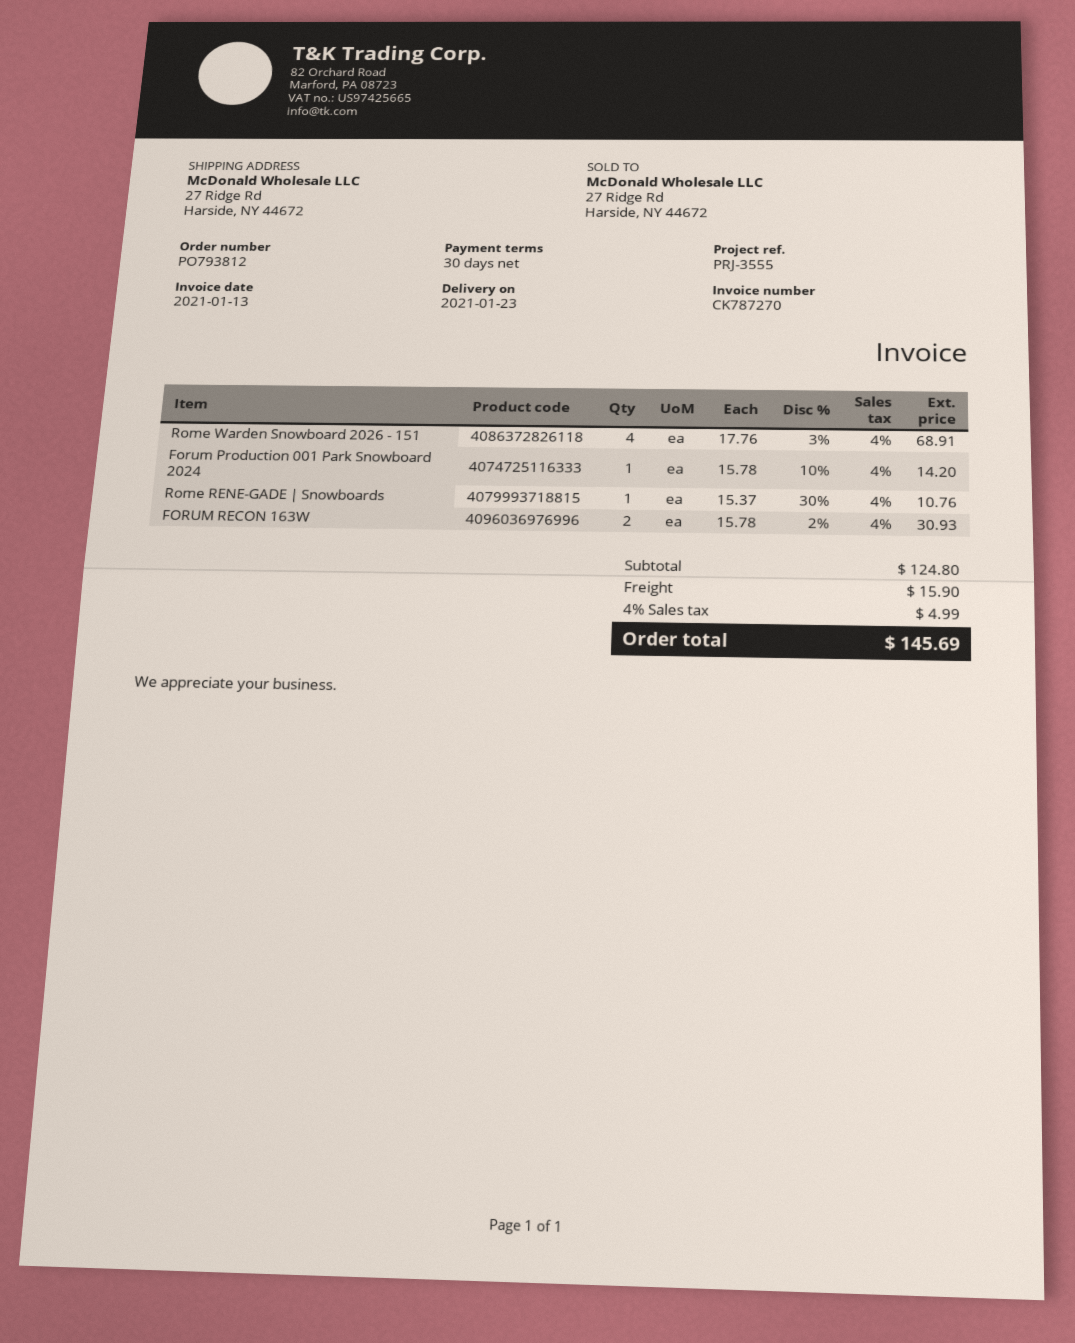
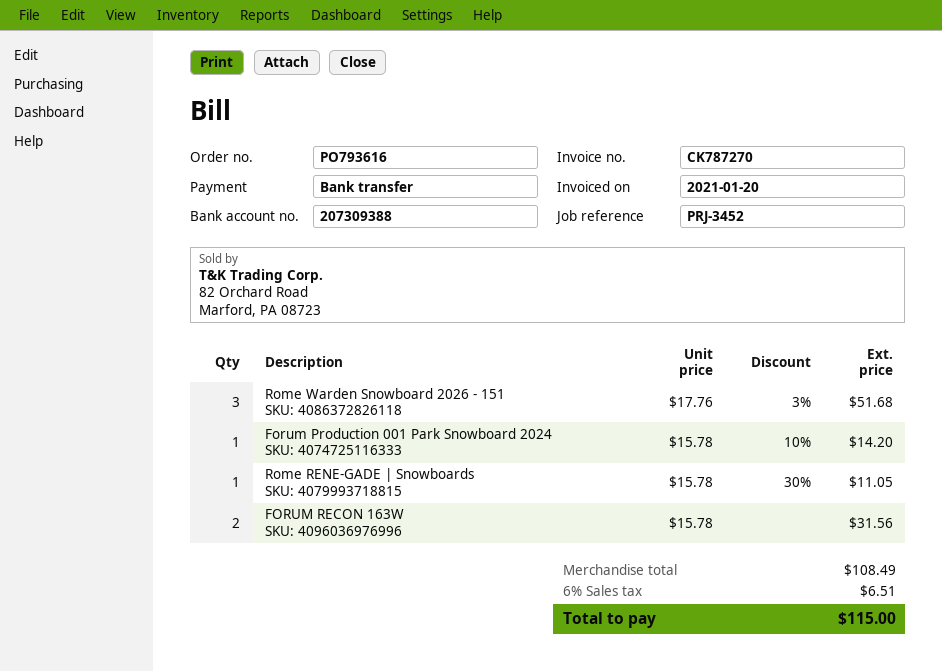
order number: PO793812 -> PO793616
invoice date: 2021-01-13 -> 2021-01-20
reference: PRJ-3555 -> PRJ-3452
Rome Warden Snowboard 2026 - 151: 4 x 17.76 - 3% = 68.91 -> 3 x 17.76 - 3% = 51.68
Rome RENE-GADE | Snowboards: 1 x 15.37 - 30% = 10.76 -> 1 x 15.78 - 30% = 11.05
FORUM RECON 163W: 2 x 15.78 - 2% = 30.93 -> 2 x 15.78 = 31.56
subtotal: 124.80 -> 108.49
shipping: 15.90 -> none
tax: 4% = 4.99 -> 6% = 6.51
total: 145.69 -> 115.00

